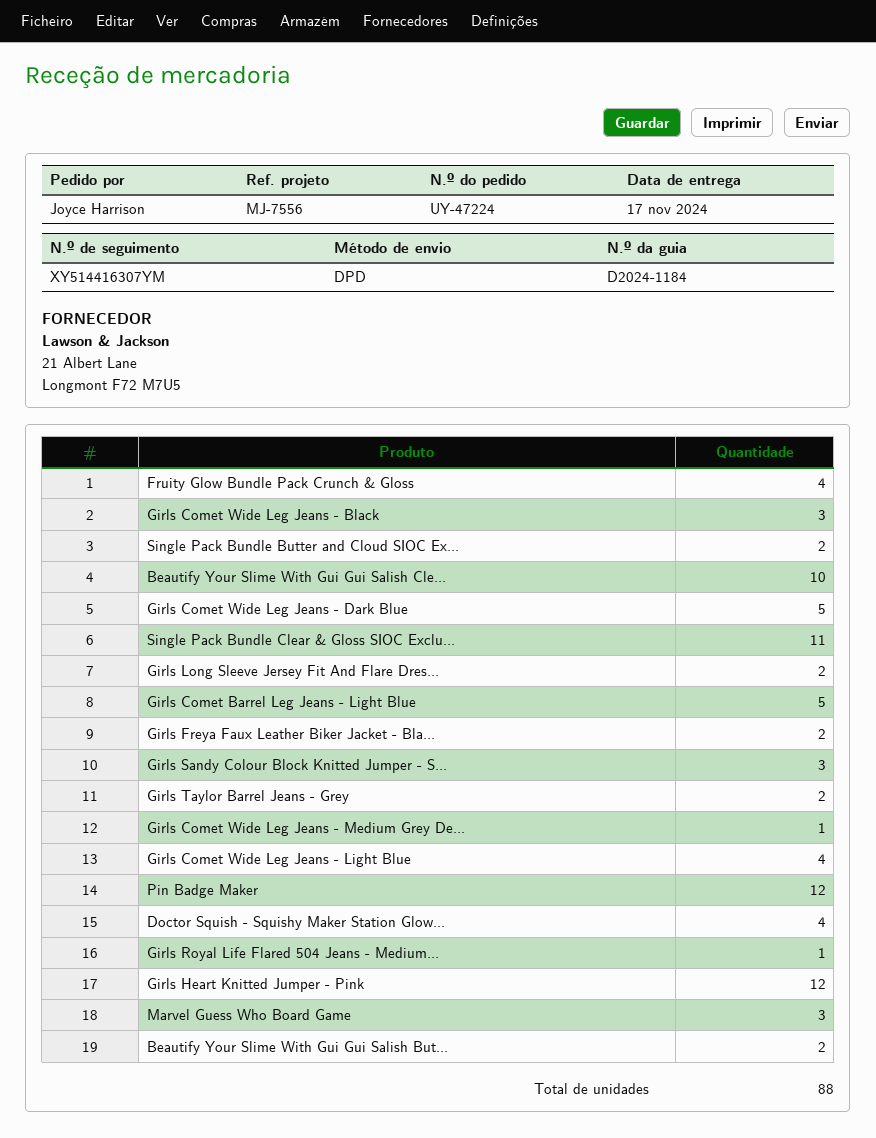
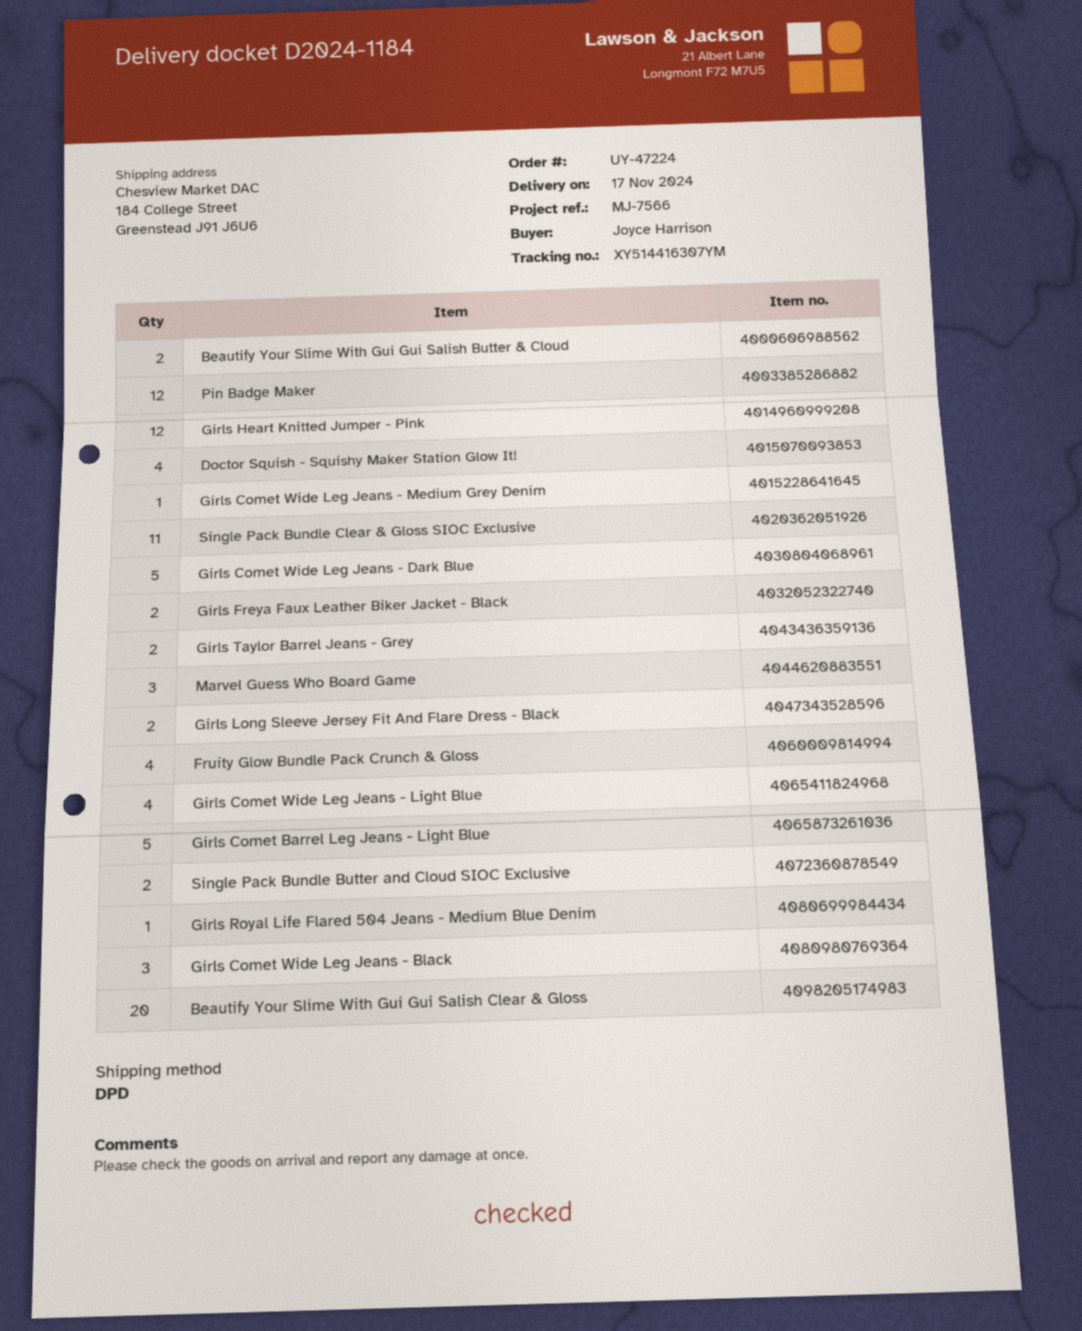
reference: MJ-7556 -> MJ-7566
Beautify Your Slime With Gui Gui Salish Cle...: 10 -> 20
Girls Sandy Colour Block Knitted Jumper - S...: 3 -> none

